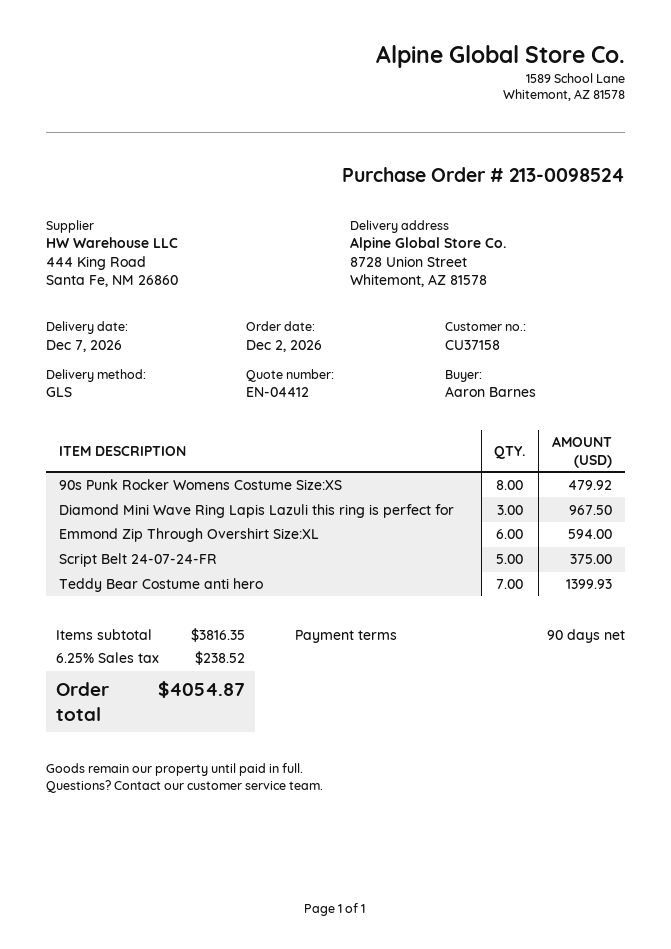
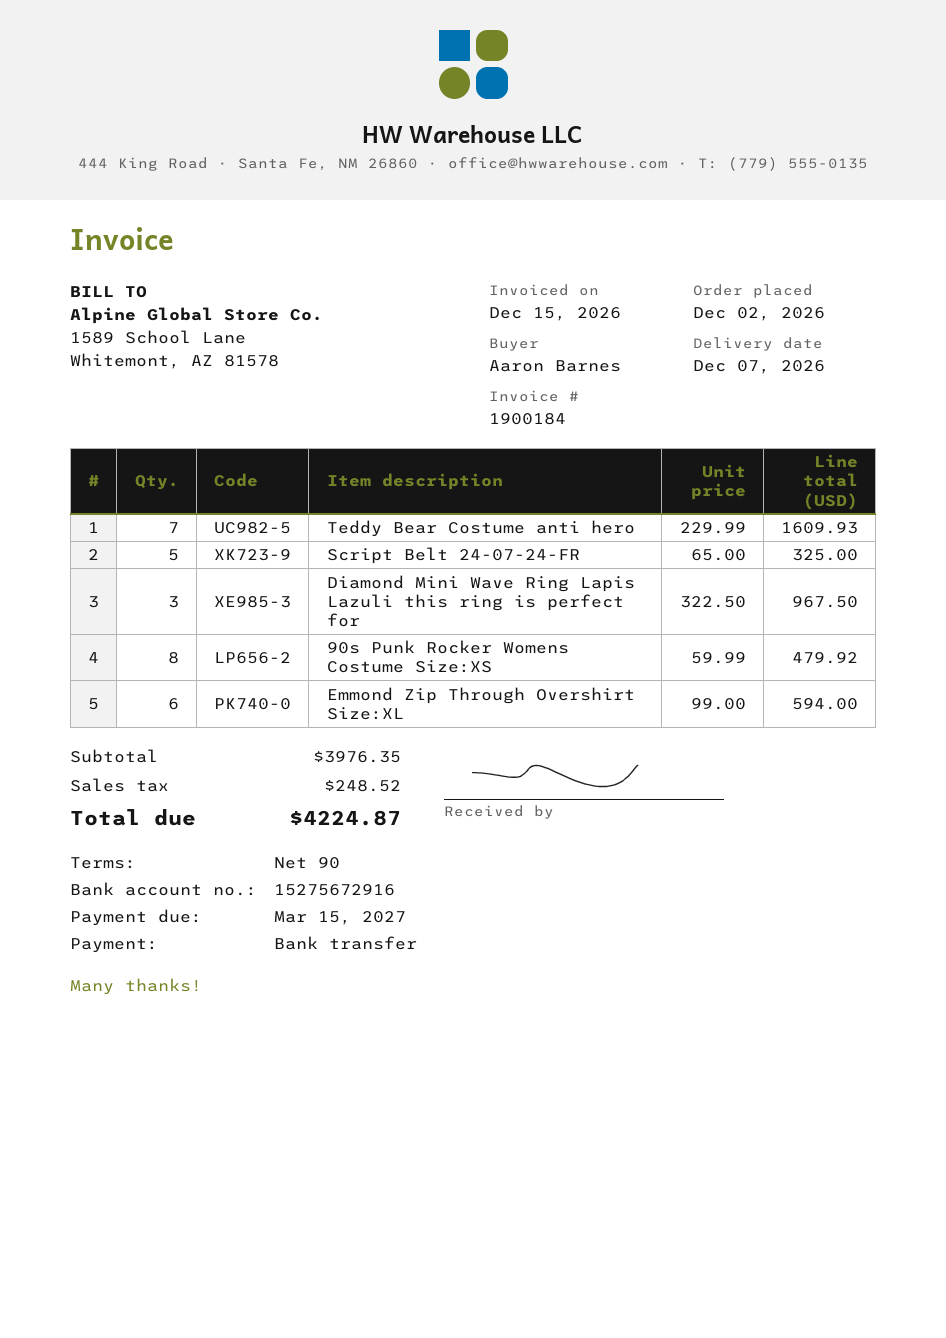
Script Belt 24-07-24-FR: 5 for 375.00 -> 5 for 325.00
Teddy Bear Costume anti hero: 7 for 1399.93 -> 7 for 1609.93
subtotal: 3816.35 -> 3976.35
tax: 238.52 -> 248.52
total: 4054.87 -> 4224.87

